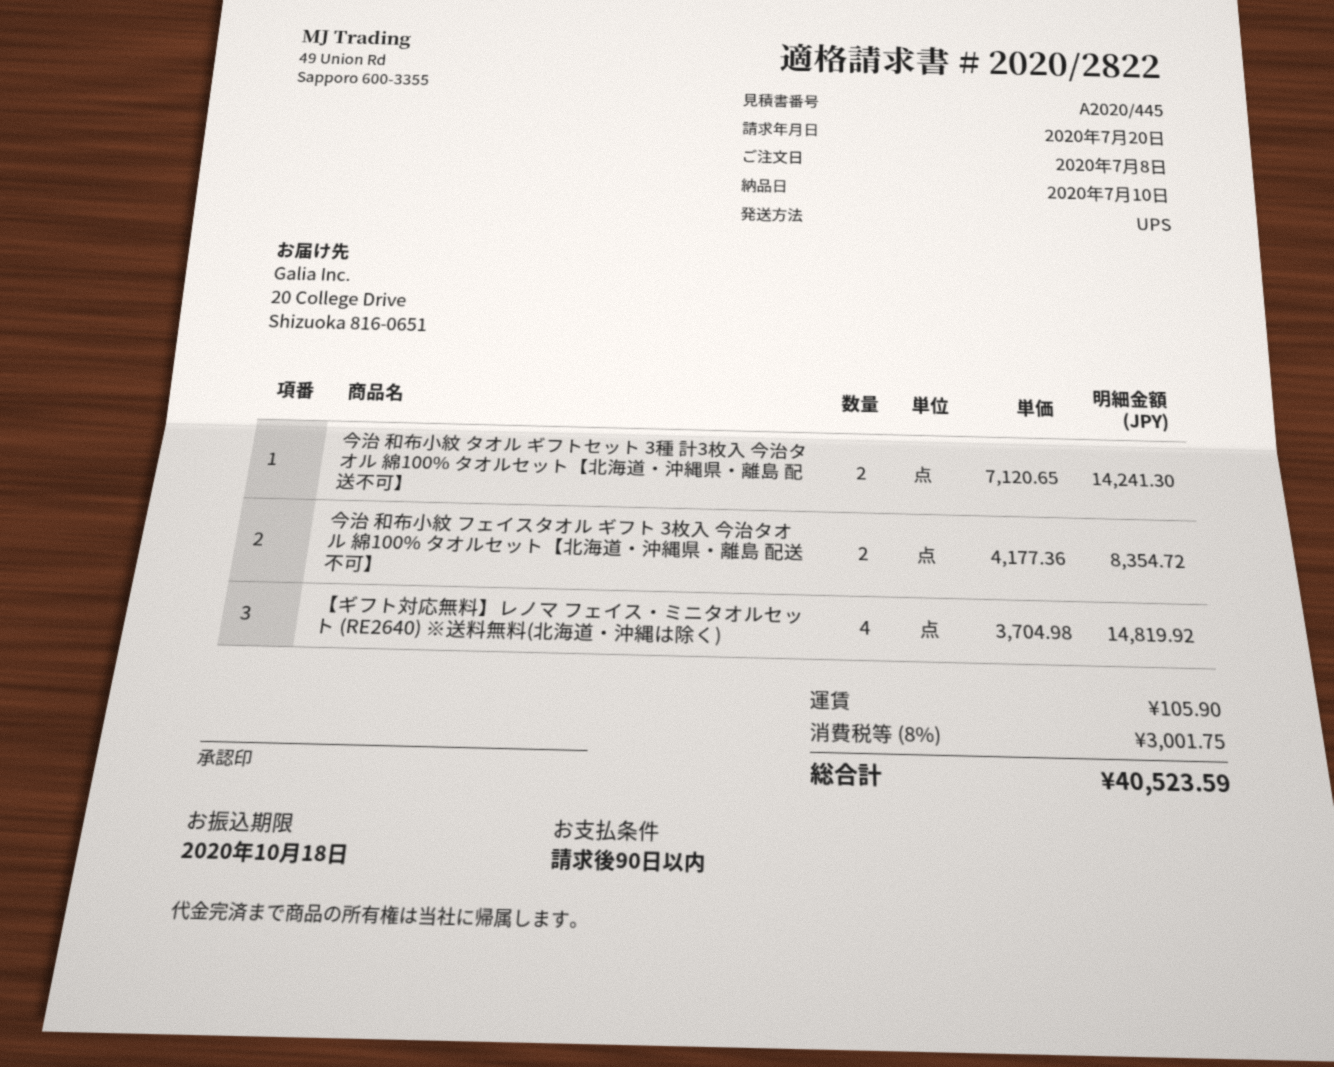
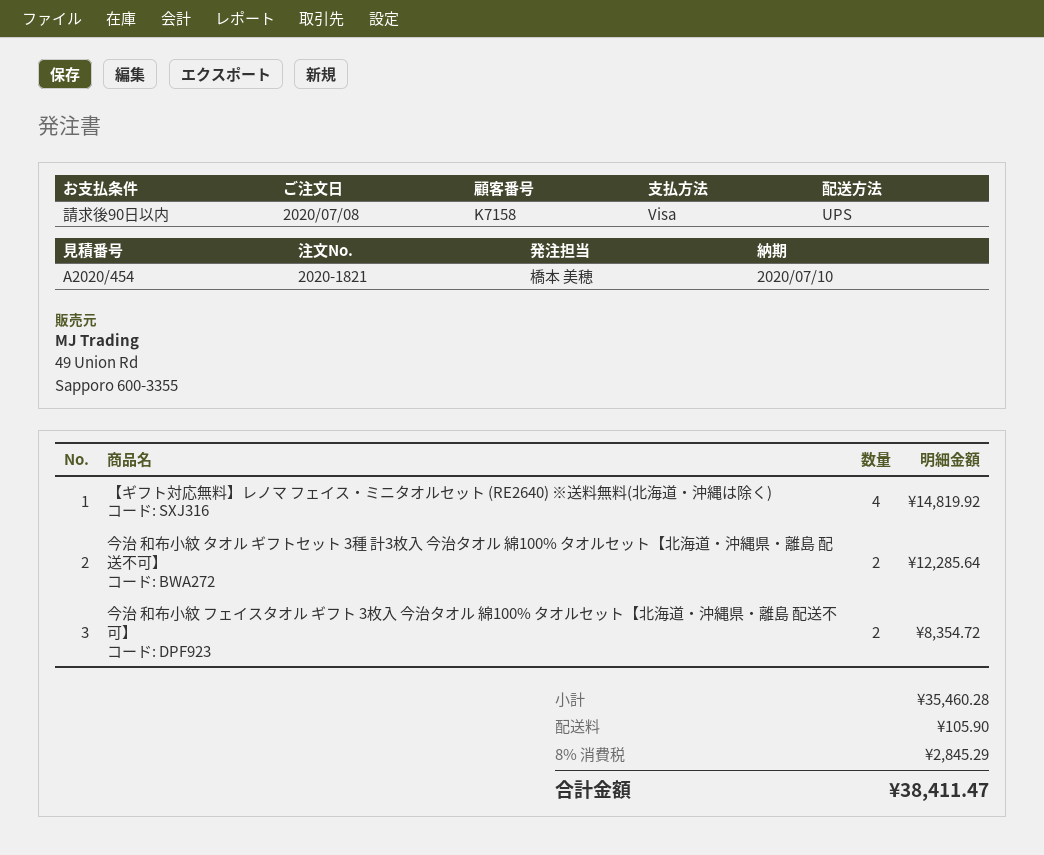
quote number: A2020/445 -> A2020/454
今治 和布小紋 タオル ギフトセット 3種 計3枚入 今治タオル 綿100% タオルセット【北海道・沖縄県・離島 配送不可】: 2 for 14241.30 -> 2 for 12285.64
tax: 8% = 3001.75 -> 8% = 2845.29
total: 40523.59 -> 38411.47

